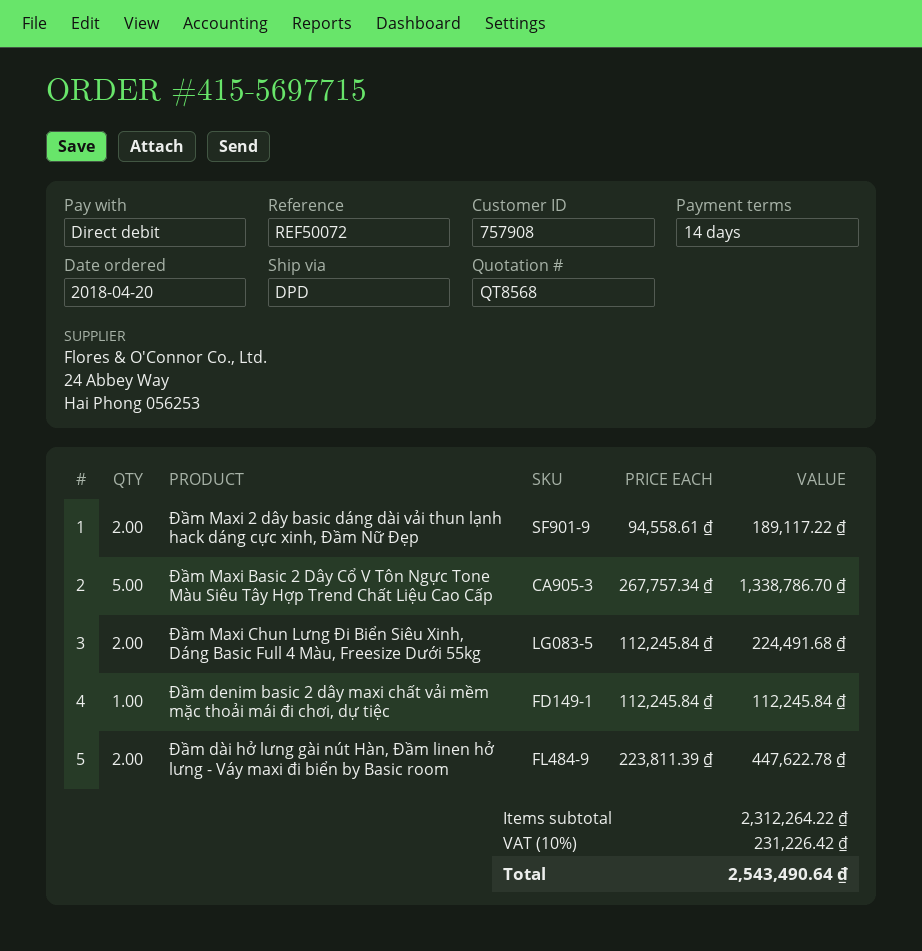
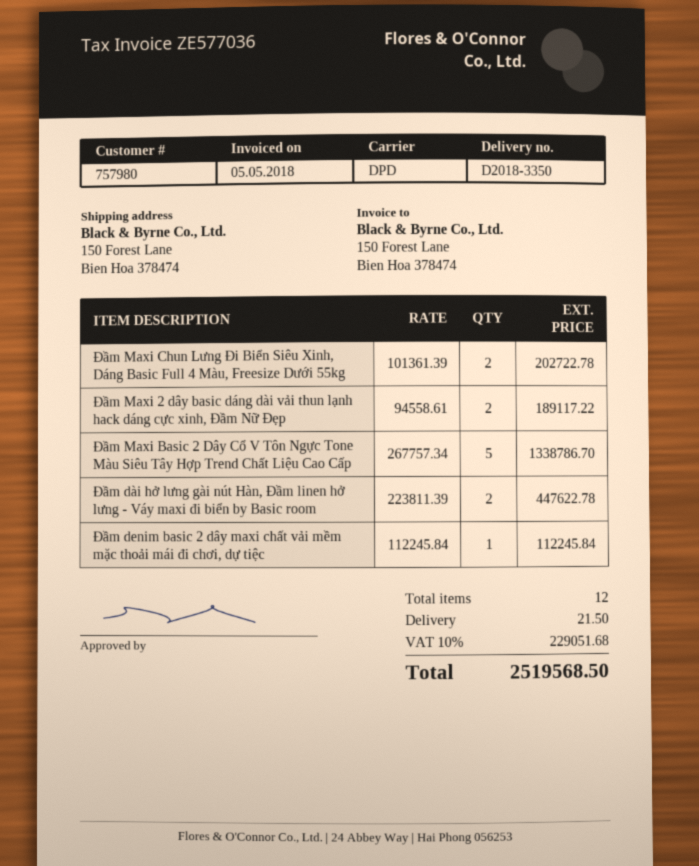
customer number: 757908 -> 757980
Đầm Maxi Chun Lưng Đi Biển Siêu Xinh, Dáng Basic Full 4 Màu, Freesize Dưới 55kg: 2 x 112245.84 = 224491.68 -> 2 x 101361.39 = 202722.78
shipping: none -> 21.50
tax: 10% = 231226.42 -> 10% = 229051.68
total: 2543490.64 -> 2519568.50

